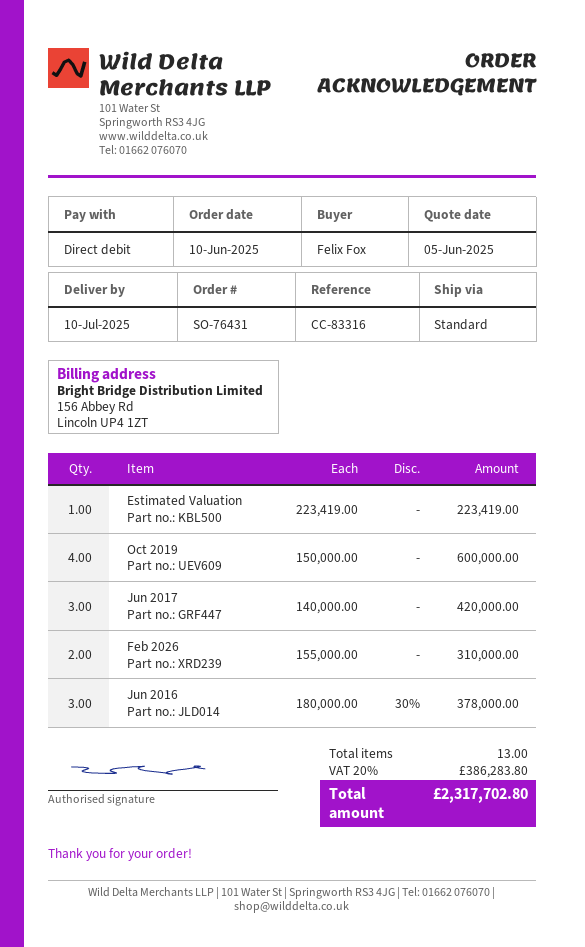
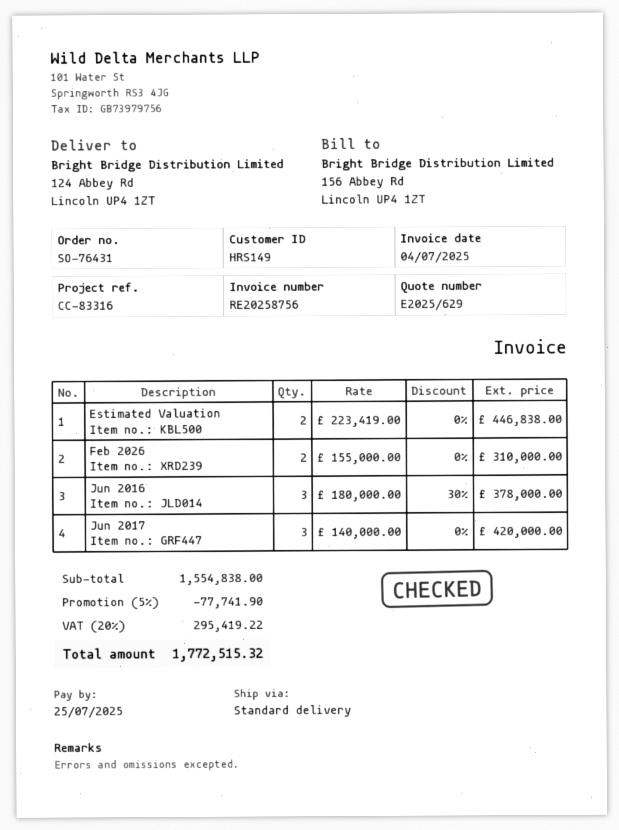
Estimated Valuation: 1 x 223419.00 = 223419.00 -> 2 x 223419.00 = 446838.00
Oct 2019: 4 x 150000.00 = 600000.00 -> none
discount: none -> 5% = 77741.90
tax: 20% = 386283.80 -> 20% = 295419.22
total: 2317702.80 -> 1772515.32

